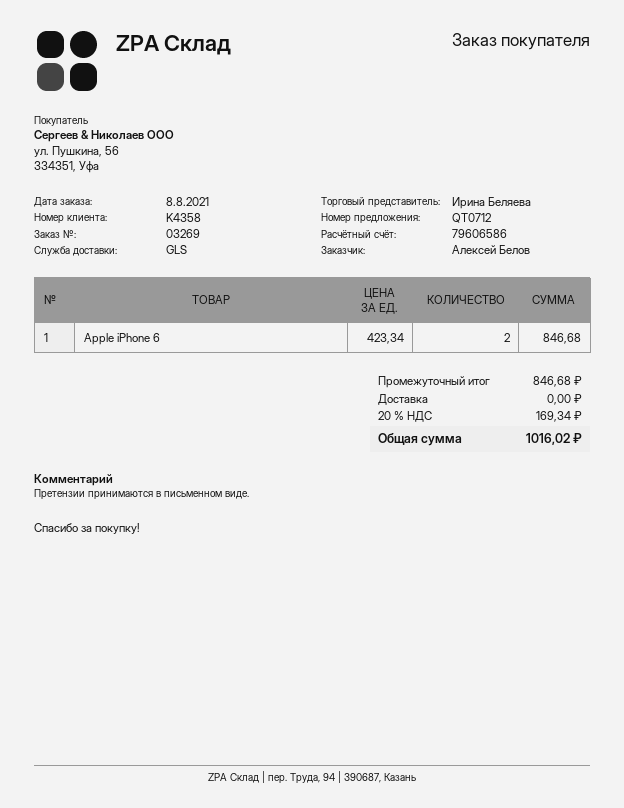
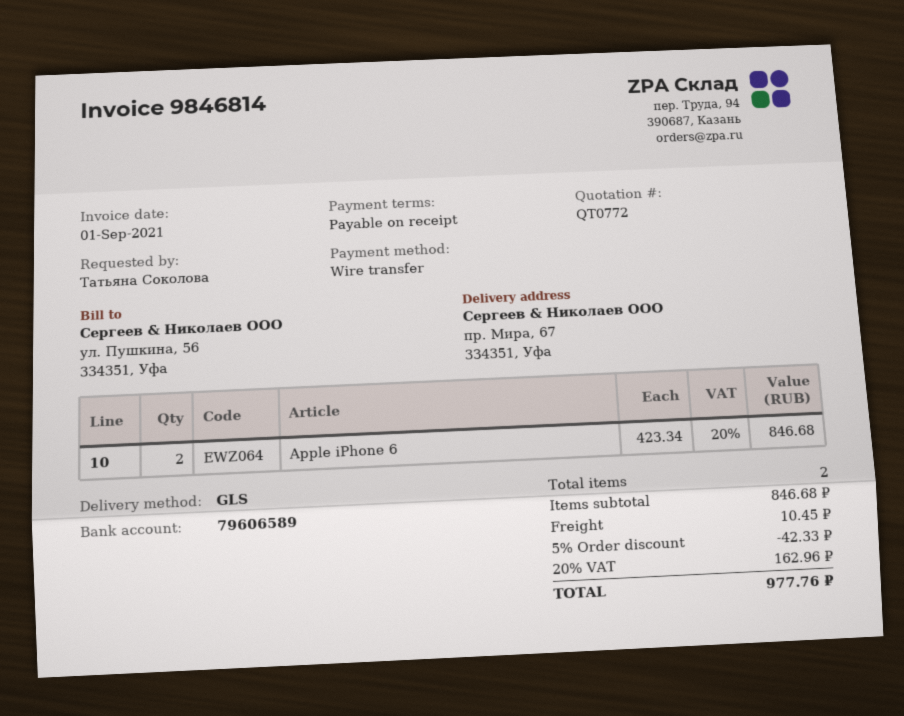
quote number: QT0712 -> QT0772
ordered by: Алексей Белов -> Татьяна Соколова
bank account: 79606586 -> 79606589
discount: none -> 5% = 42.33
shipping: 0.00 -> 10.45
tax: 20% = 169.34 -> 20% = 162.96
total: 1016.02 -> 977.76

